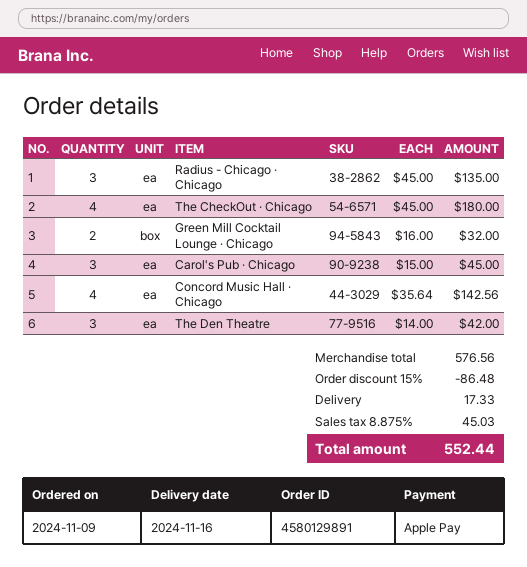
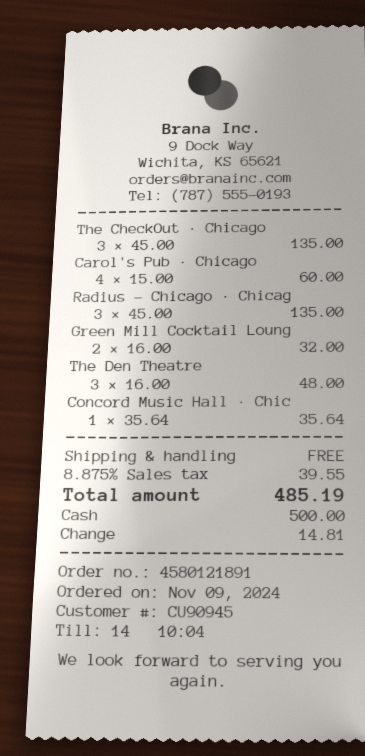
order number: 4580129891 -> 4580121891
payment method: Apple Pay -> cash
The CheckOut · Chicago: 4 x 45.00 = 180.00 -> 3 x 45.00 = 135.00
Carol's Pub · Chicago: 3 x 15.00 = 45.00 -> 4 x 15.00 = 60.00
Concord Music Hall · Chicago: 4 x 35.64 = 142.56 -> 1 x 35.64 = 35.64
The Den Theatre: 3 x 14.00 = 42.00 -> 3 x 16.00 = 48.00
discount: 15% = 86.48 -> none
shipping: 17.33 -> 0.00
tax: 8.875% = 45.03 -> 8.875% = 39.55
total: 552.44 -> 485.19

